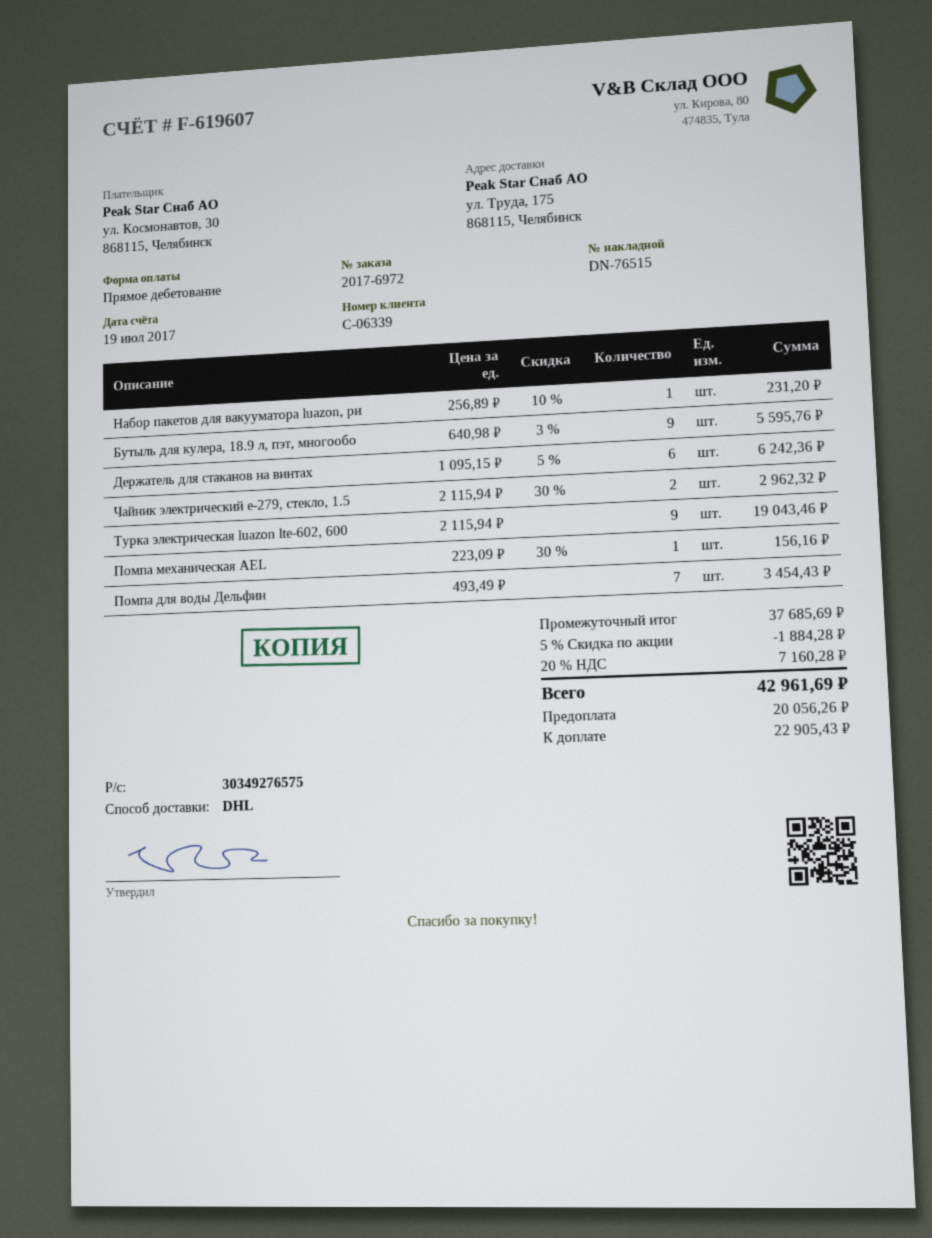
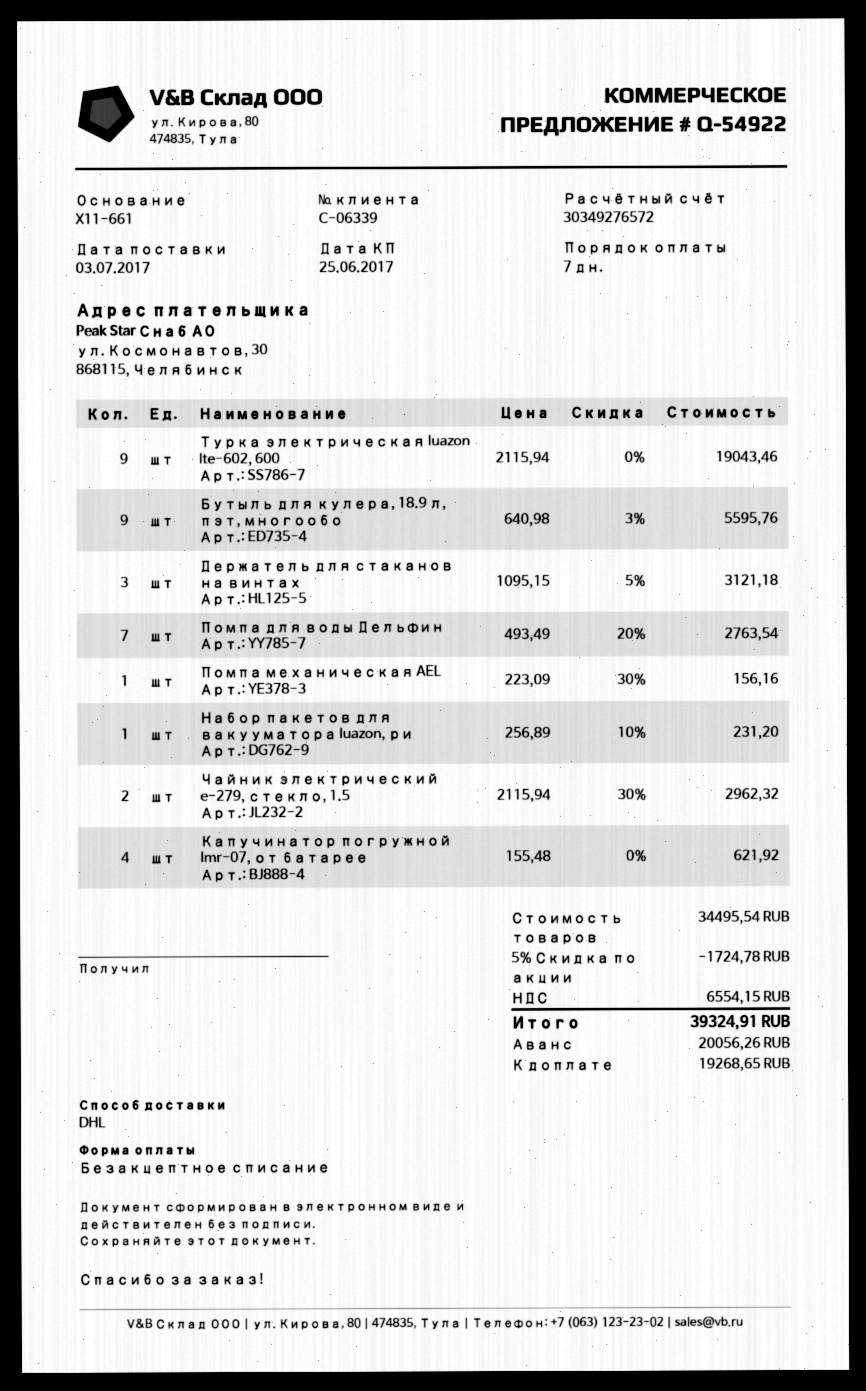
bank account: 30349276575 -> 30349276572
Держатель для стаканов на винтах: 6 x 1095.15 - 5% = 6242.36 -> 3 x 1095.15 - 5% = 3121.18
Помпа для воды Дельфин: 7 x 493.49 = 3454.43 -> 7 x 493.49 - 20% = 2763.54
Капучинатор погружной lmr-07, от батарее: none -> 4 x 155.48 = 621.92
subtotal: 37685.69 -> 34495.54
discount: 5% = 1884.28 -> 5% = 1724.78
tax: 7160.28 -> 6554.15
total: 42961.69 -> 39324.91
balance: 22905.43 -> 19268.65

